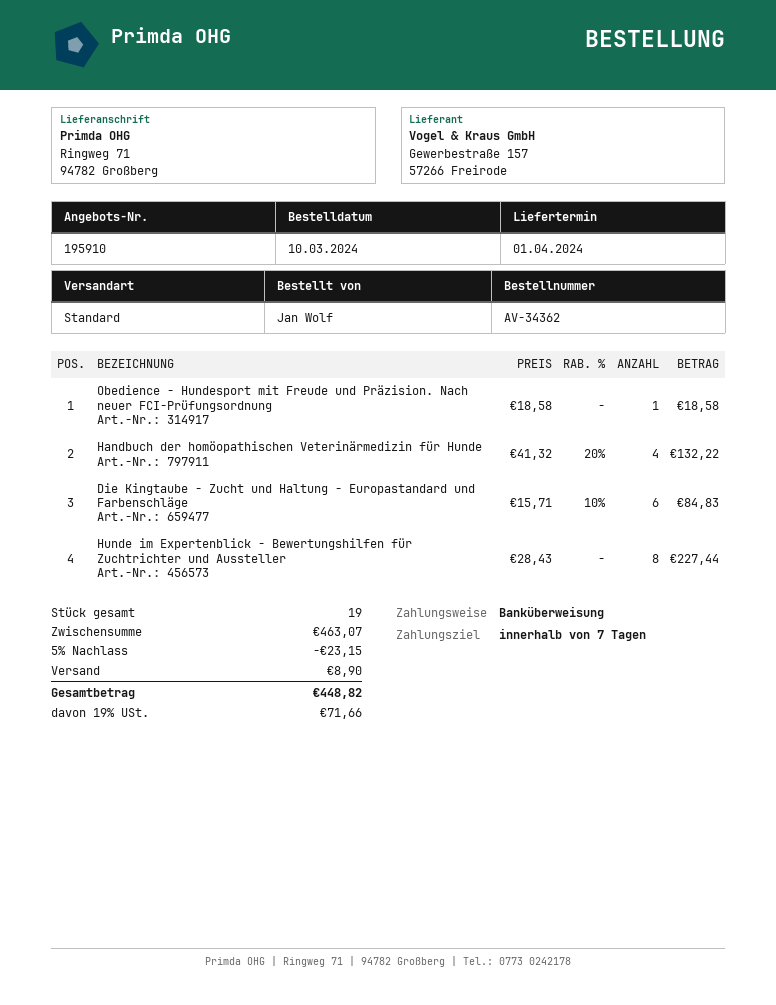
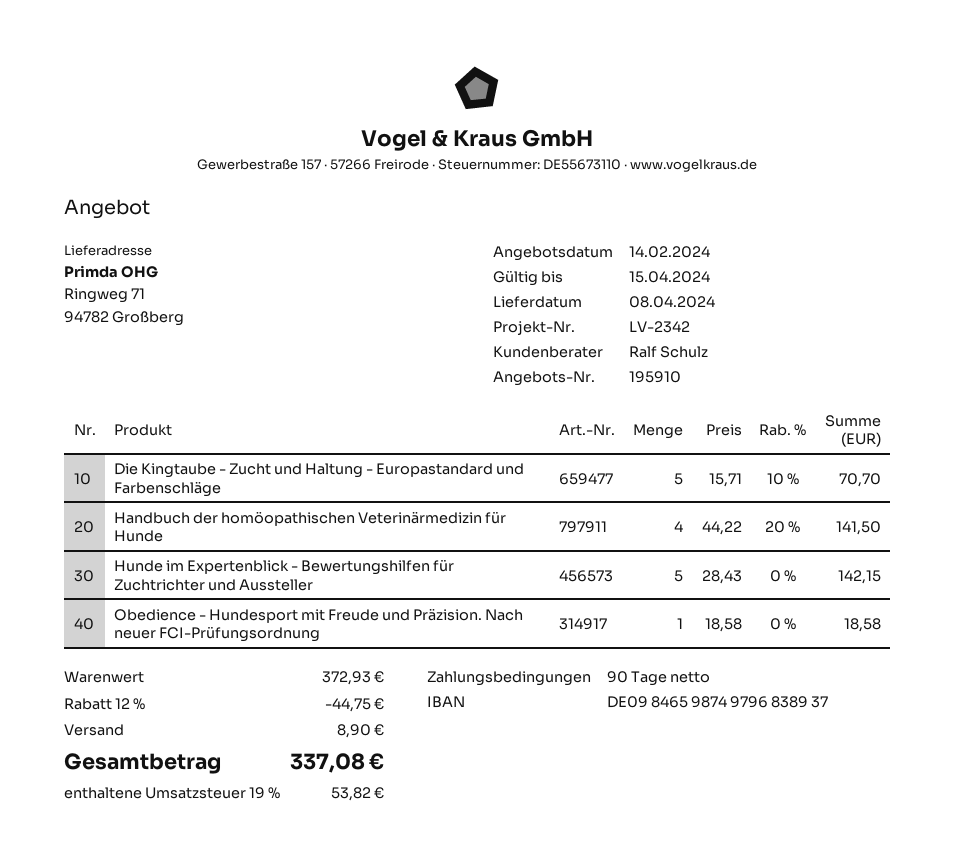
delivery date: 2024-04-01 -> 2024-04-08
payment terms: 7 days -> 90 days
Handbuch der homöopathischen Veterinärmedizin für Hunde: 4 x 41.32 - 20% = 132.22 -> 4 x 44.22 - 20% = 141.50
Die Kingtaube - Zucht und Haltung - Europastandard und Farbenschläge: 6 x 15.71 - 10% = 84.83 -> 5 x 15.71 - 10% = 70.70
Hunde im Expertenblick - Bewertungshilfen für Zuchtrichter und Aussteller: 8 x 28.43 = 227.44 -> 5 x 28.43 = 142.15
subtotal: 463.07 -> 372.93
discount: 5% = 23.15 -> 12% = 44.75
tax: 19% = 71.66 -> 19% = 53.82
total: 448.82 -> 337.08

